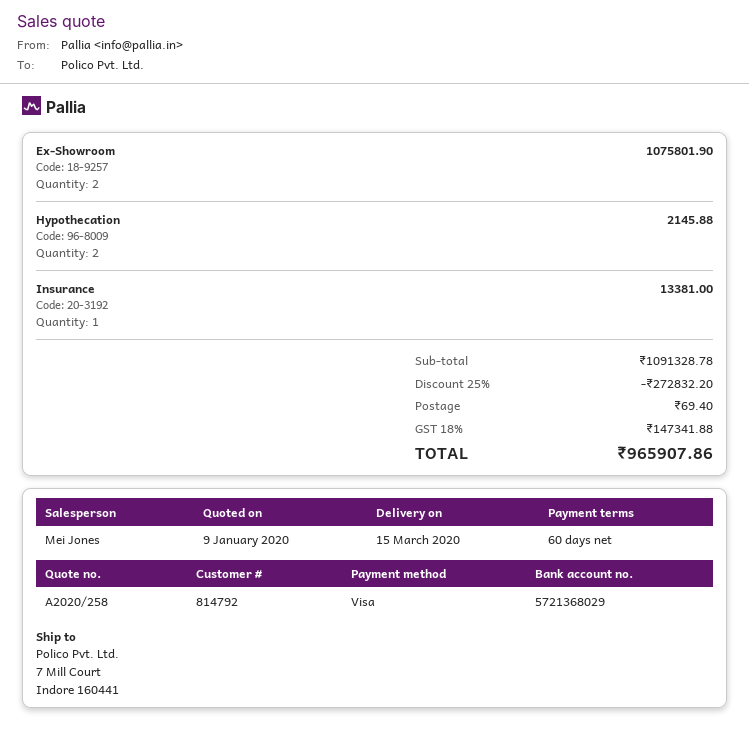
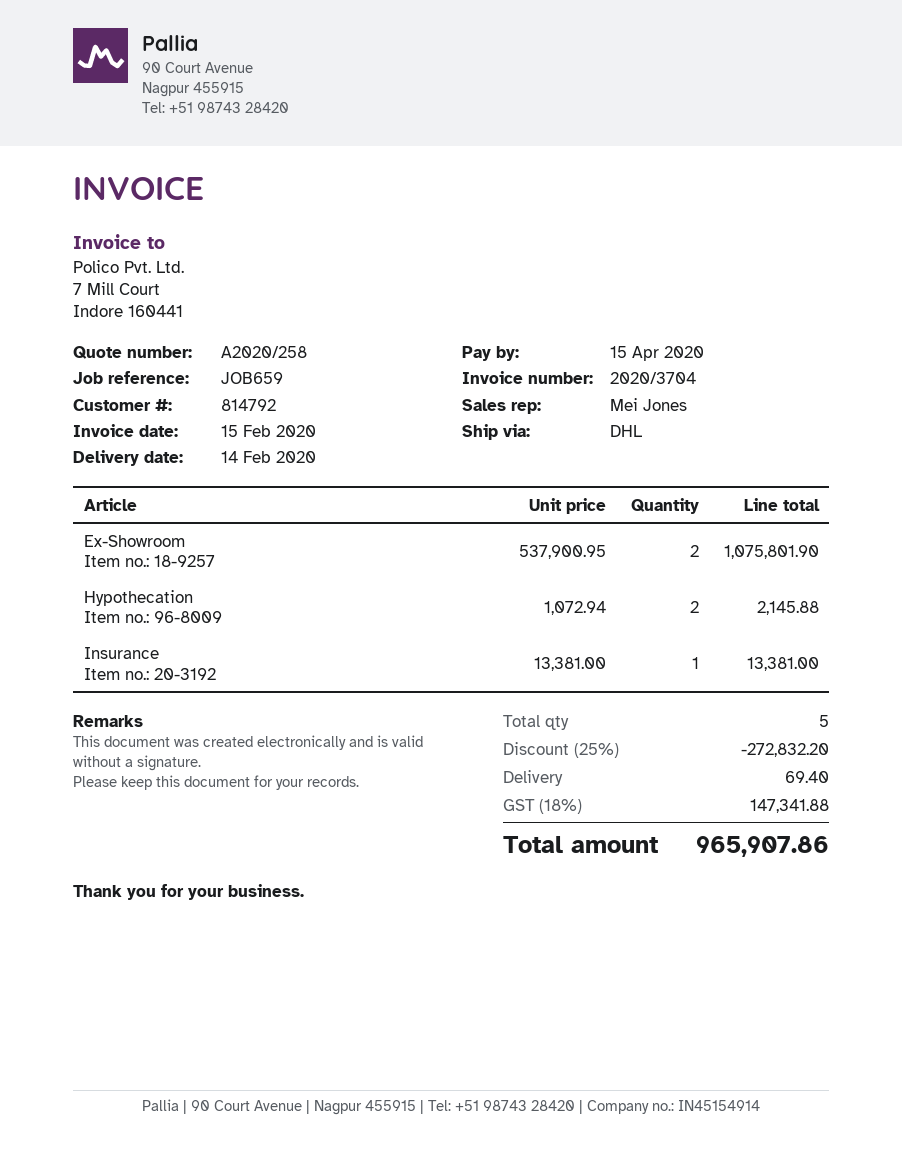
delivery date: 2020-03-15 -> 2020-02-14

